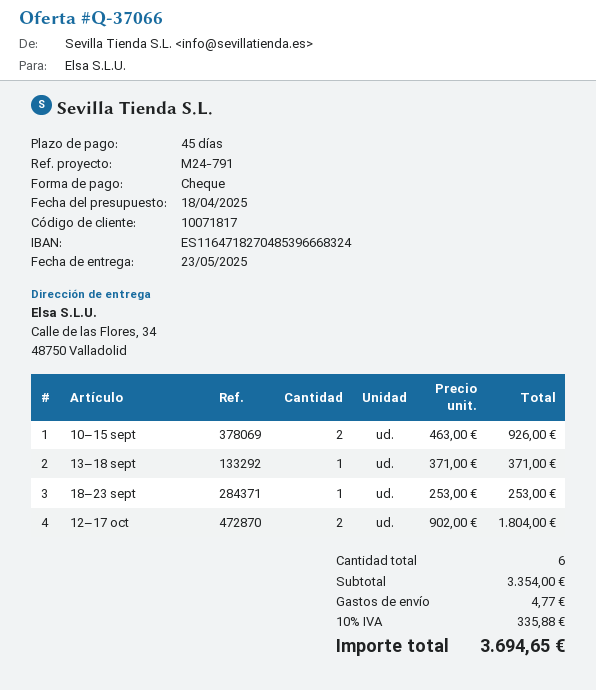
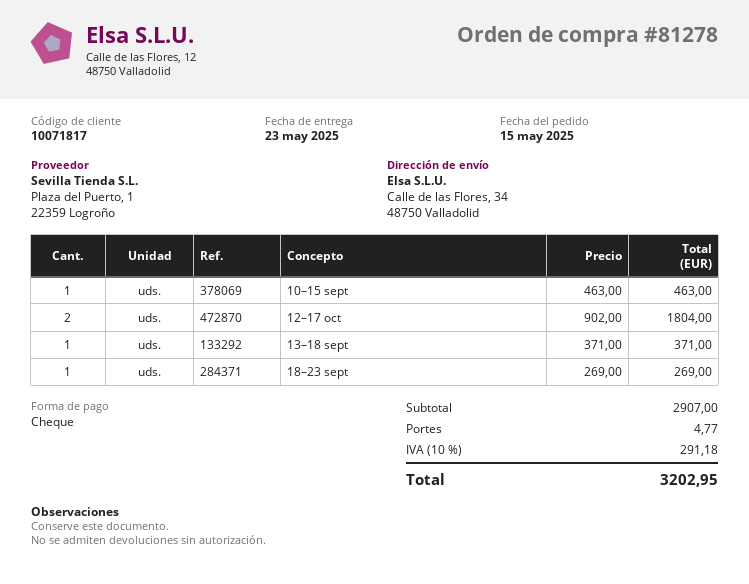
10–15 sept: 2 x 463.00 = 926.00 -> 1 x 463.00 = 463.00
18–23 sept: 1 x 253.00 = 253.00 -> 1 x 269.00 = 269.00
subtotal: 3354.00 -> 2907.00
tax: 10% = 335.88 -> 10% = 291.18
total: 3694.65 -> 3202.95

